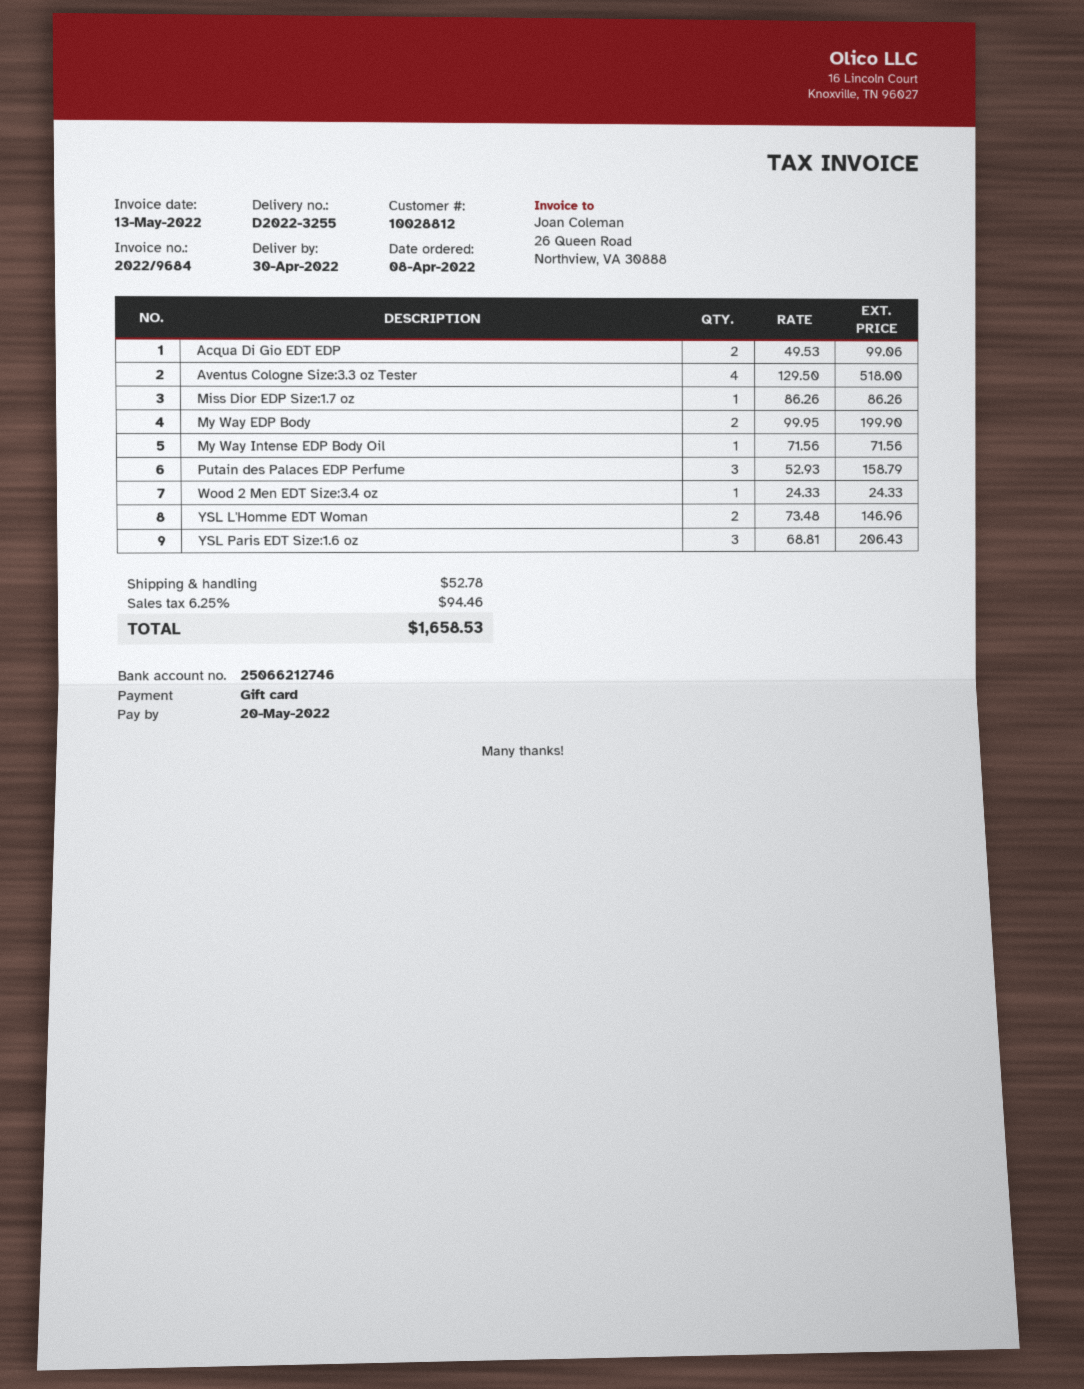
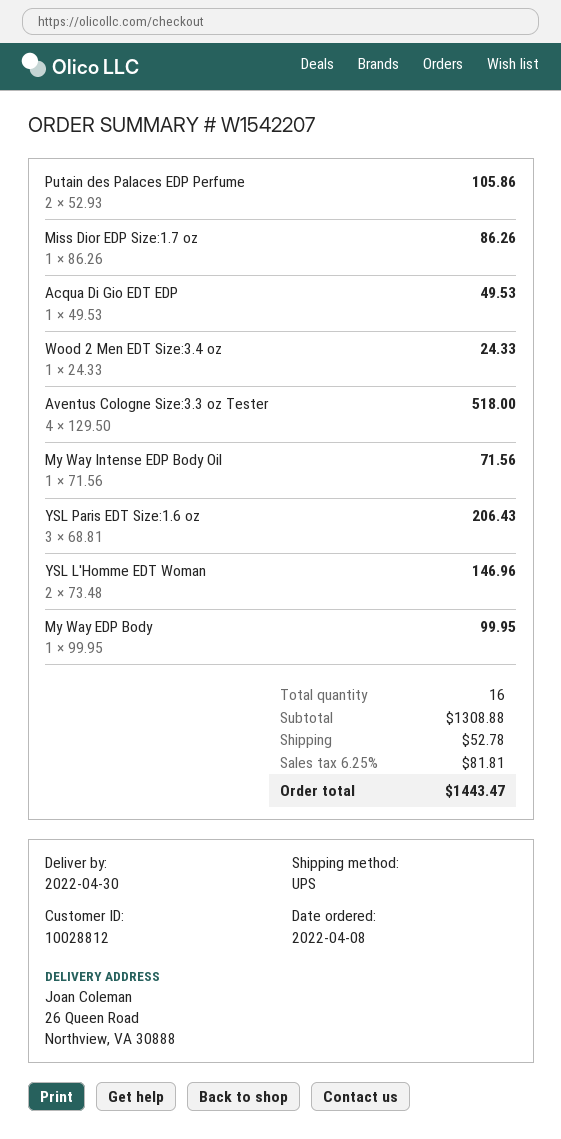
Acqua Di Gio EDT EDP: 2 x 49.53 = 99.06 -> 1 x 49.53 = 49.53
My Way EDP Body: 2 x 99.95 = 199.90 -> 1 x 99.95 = 99.95
Putain des Palaces EDP Perfume: 3 x 52.93 = 158.79 -> 2 x 52.93 = 105.86
tax: 6.25% = 94.46 -> 6.25% = 81.81
total: 1658.53 -> 1443.47

